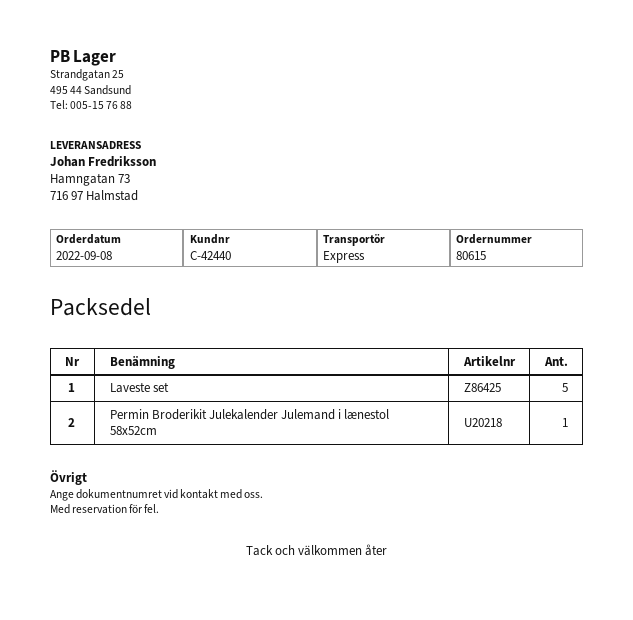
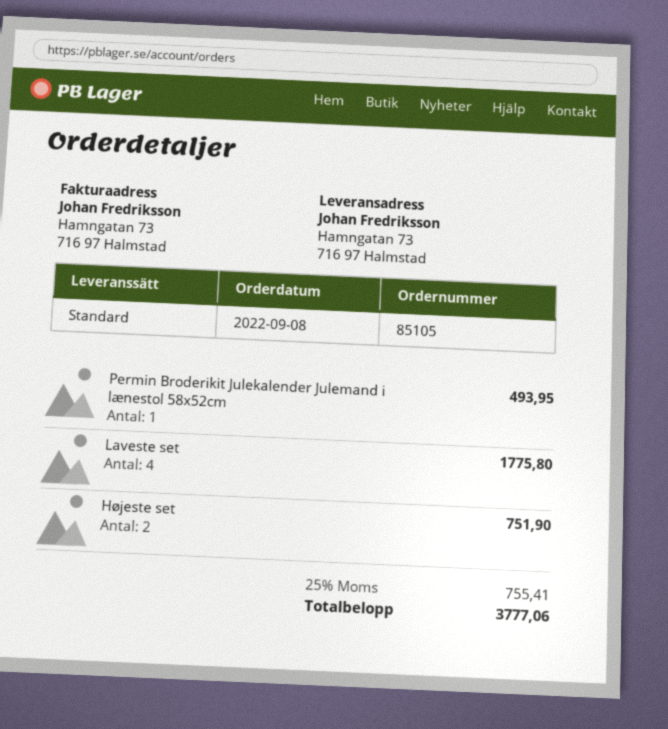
order number: 80615 -> 85105
shipping method: express -> standard
Laveste set: 5 -> 4
Højeste set: none -> 2

